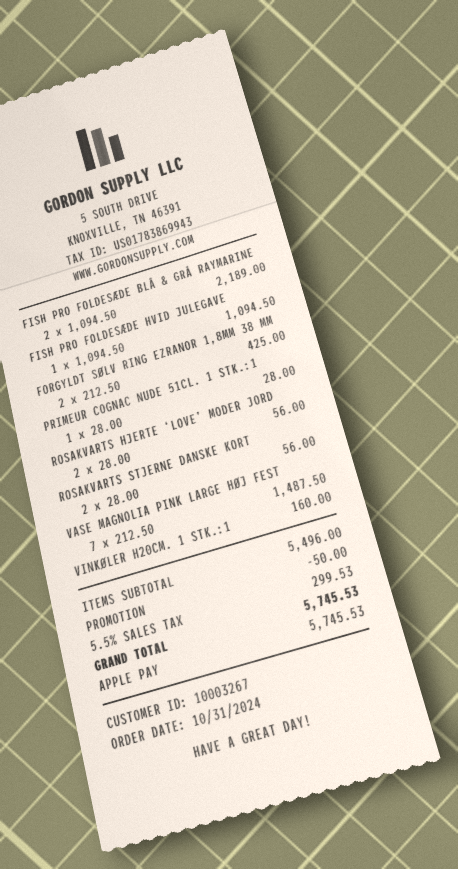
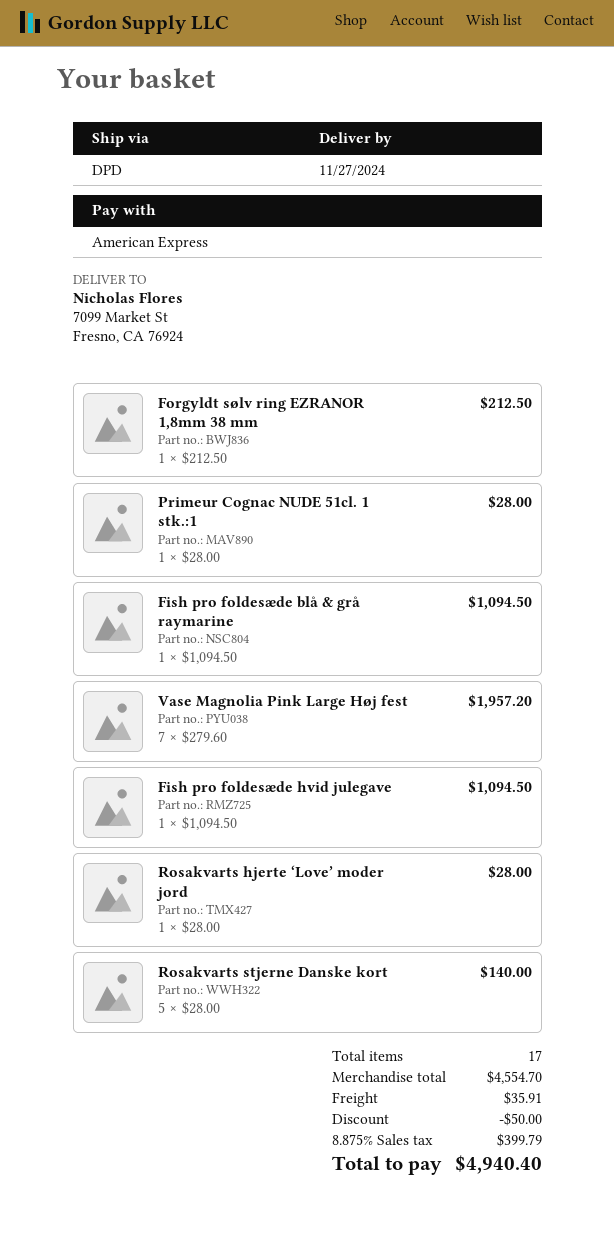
payment method: Apple Pay -> American Express
FISH PRO FOLDESÆDE BLÅ & GRÅ RAYMARINE: 2 x 1094.50 = 2189.00 -> 1 x 1094.50 = 1094.50
FORGYLDT SØLV RING EZRANOR 1,8MM 38 MM: 2 x 212.50 = 425.00 -> 1 x 212.50 = 212.50
ROSAKVARTS HJERTE ‘LOVE’ MODER JORD: 2 x 28.00 = 56.00 -> 1 x 28.00 = 28.00
ROSAKVARTS STJERNE DANSKE KORT: 2 x 28.00 = 56.00 -> 5 x 28.00 = 140.00
VASE MAGNOLIA PINK LARGE HØJ FEST: 7 x 212.50 = 1487.50 -> 7 x 279.60 = 1957.20
VINKØLER H20CM. 1 STK.:1: 1 x 160.00 = 160.00 -> none
subtotal: 5496.00 -> 4554.70
shipping: none -> 35.91
tax: 5.5% = 299.53 -> 8.875% = 399.79
total: 5745.53 -> 4940.40

